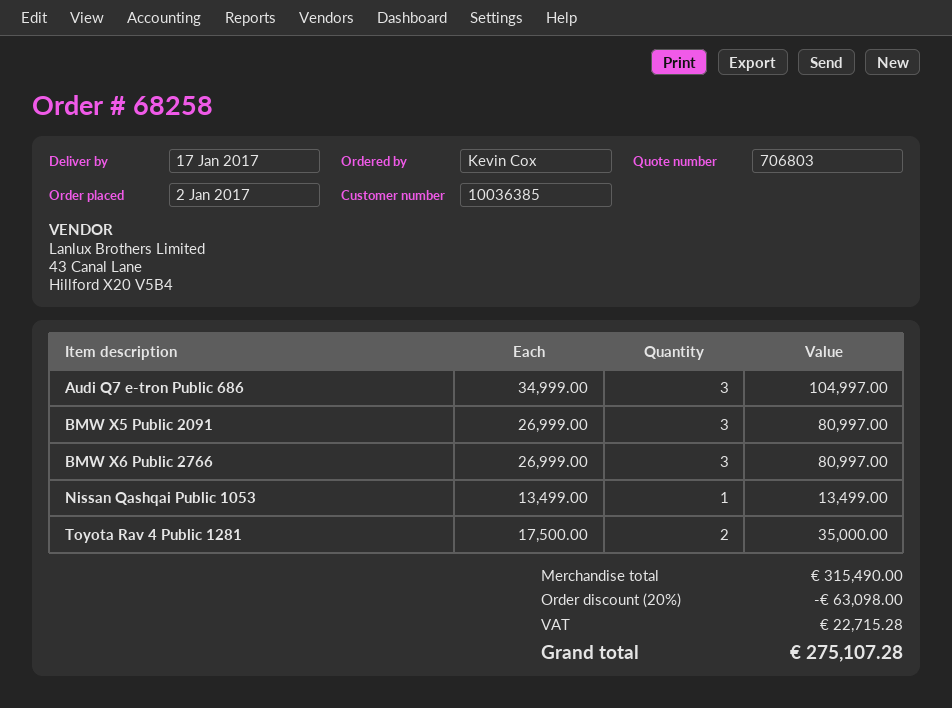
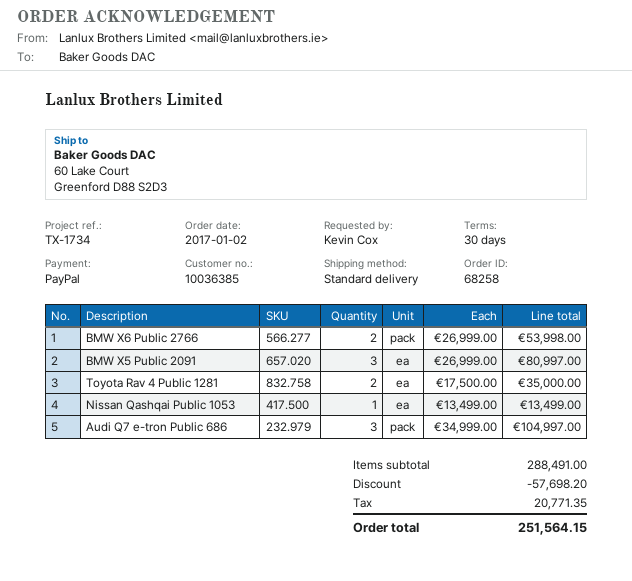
BMW X6 Public 2766: 3 x 26999.00 = 80997.00 -> 2 x 26999.00 = 53998.00
subtotal: 315490.00 -> 288491.00
discount: 63098.00 -> 57698.20
tax: 22715.28 -> 20771.35
total: 275107.28 -> 251564.15

